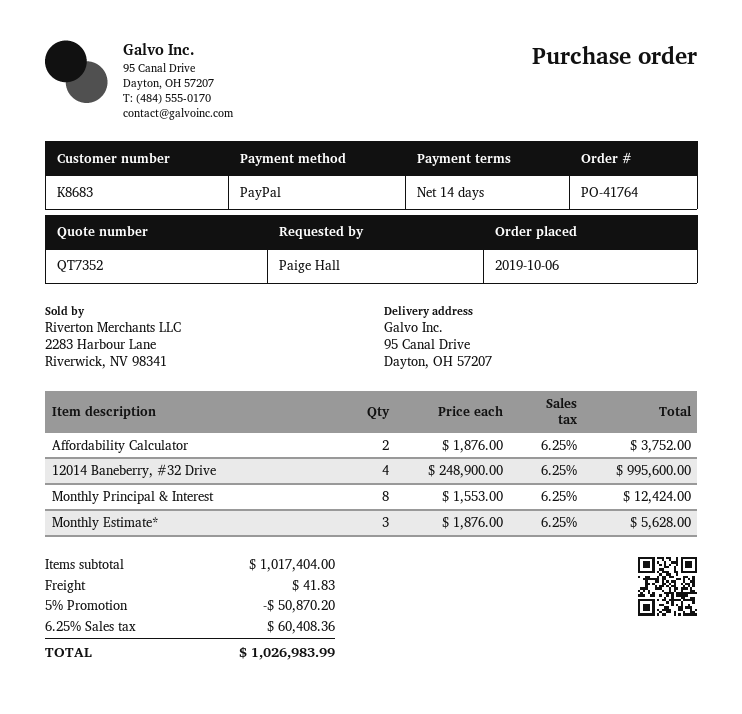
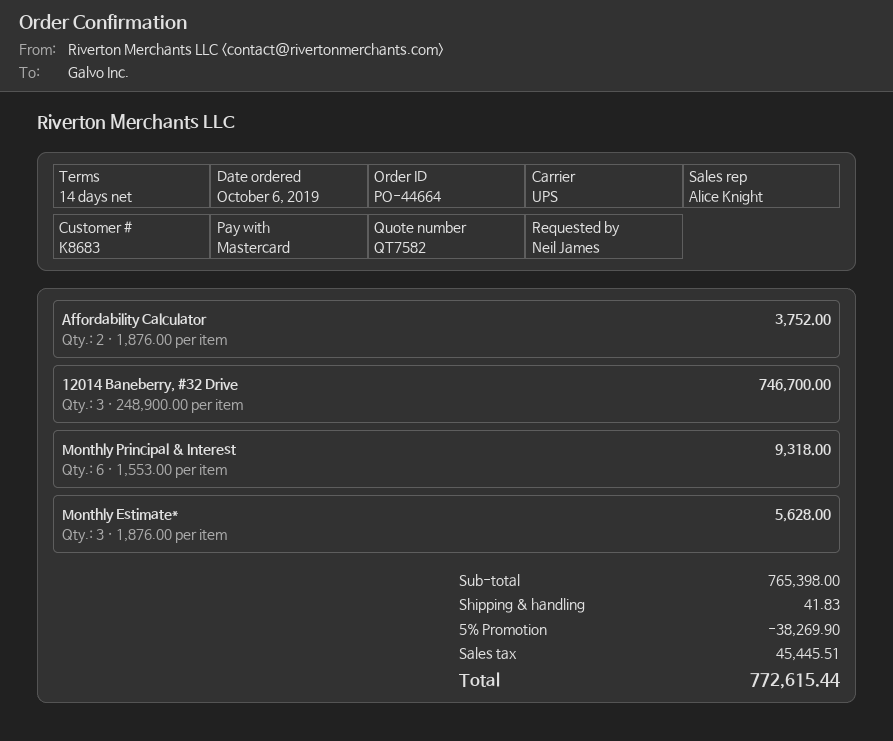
quote number: QT7352 -> QT7582
order number: PO-41764 -> PO-44664
ordered by: Paige Hall -> Neil James
payment method: PayPal -> Mastercard
12014 Baneberry, #32 Drive: 4 x 248900.00 = 995600.00 -> 3 x 248900.00 = 746700.00
Monthly Principal & Interest: 8 x 1553.00 = 12424.00 -> 6 x 1553.00 = 9318.00
subtotal: 1017404.00 -> 765398.00
discount: 5% = 50870.20 -> 5% = 38269.90
tax: 60408.36 -> 45445.51
total: 1026983.99 -> 772615.44

